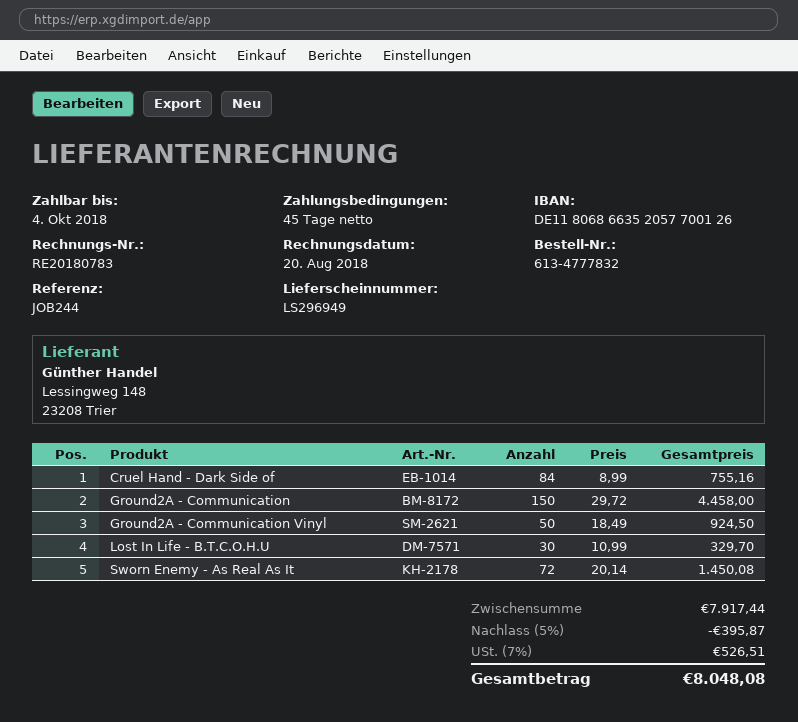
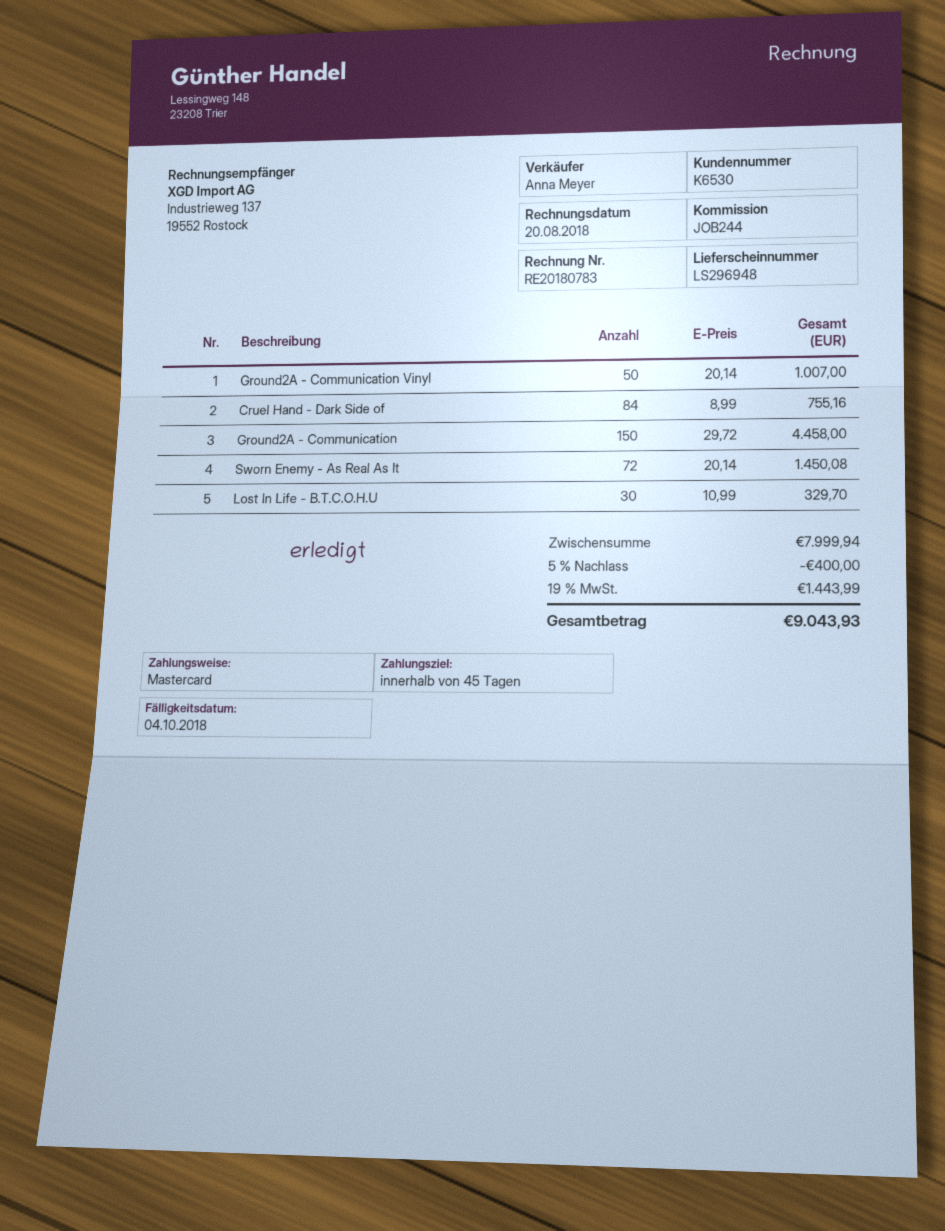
delivery note number: LS296949 -> LS296948
Ground2A - Communication Vinyl: 50 x 18.49 = 924.50 -> 50 x 20.14 = 1007.00
subtotal: 7917.44 -> 7999.94
discount: 5% = 395.87 -> 5% = 400.00
tax: 7% = 526.51 -> 19% = 1443.99
total: 8048.08 -> 9043.93

